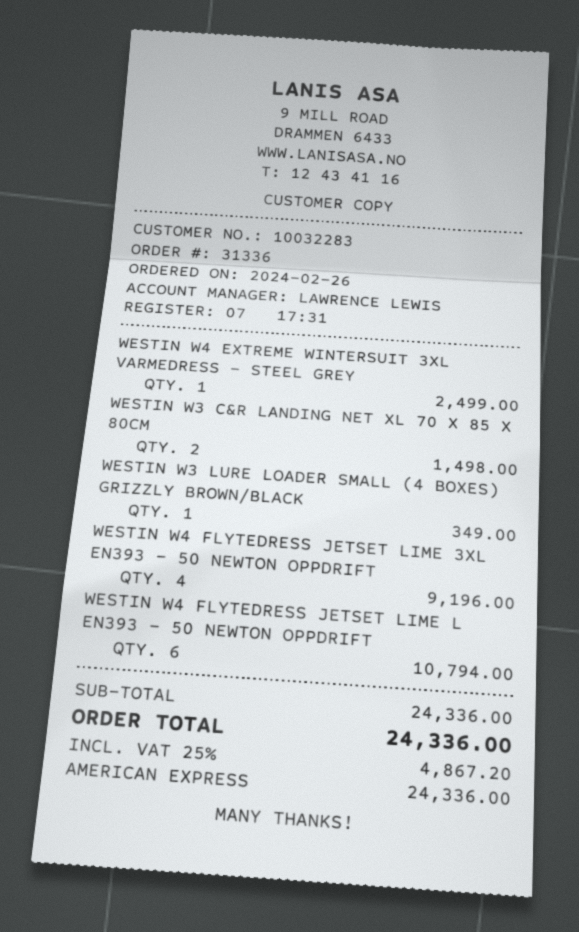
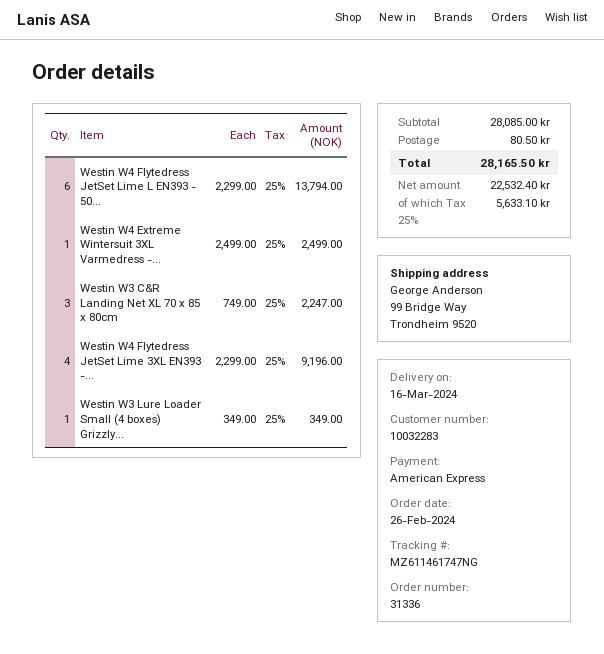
WESTIN W3 C&R LANDING NET XL 70 X 85 X 80CM: 2 for 1498.00 -> 3 for 2247.00
WESTIN W4 FLYTEDRESS JETSET LIME L EN393 - 50 NEWTON OPPDRIFT: 6 for 10794.00 -> 6 for 13794.00
subtotal: 24336.00 -> 28085.00
shipping: none -> 80.50
tax: 25% = 4867.20 -> 25% = 5633.10
total: 24336.00 -> 28165.50

